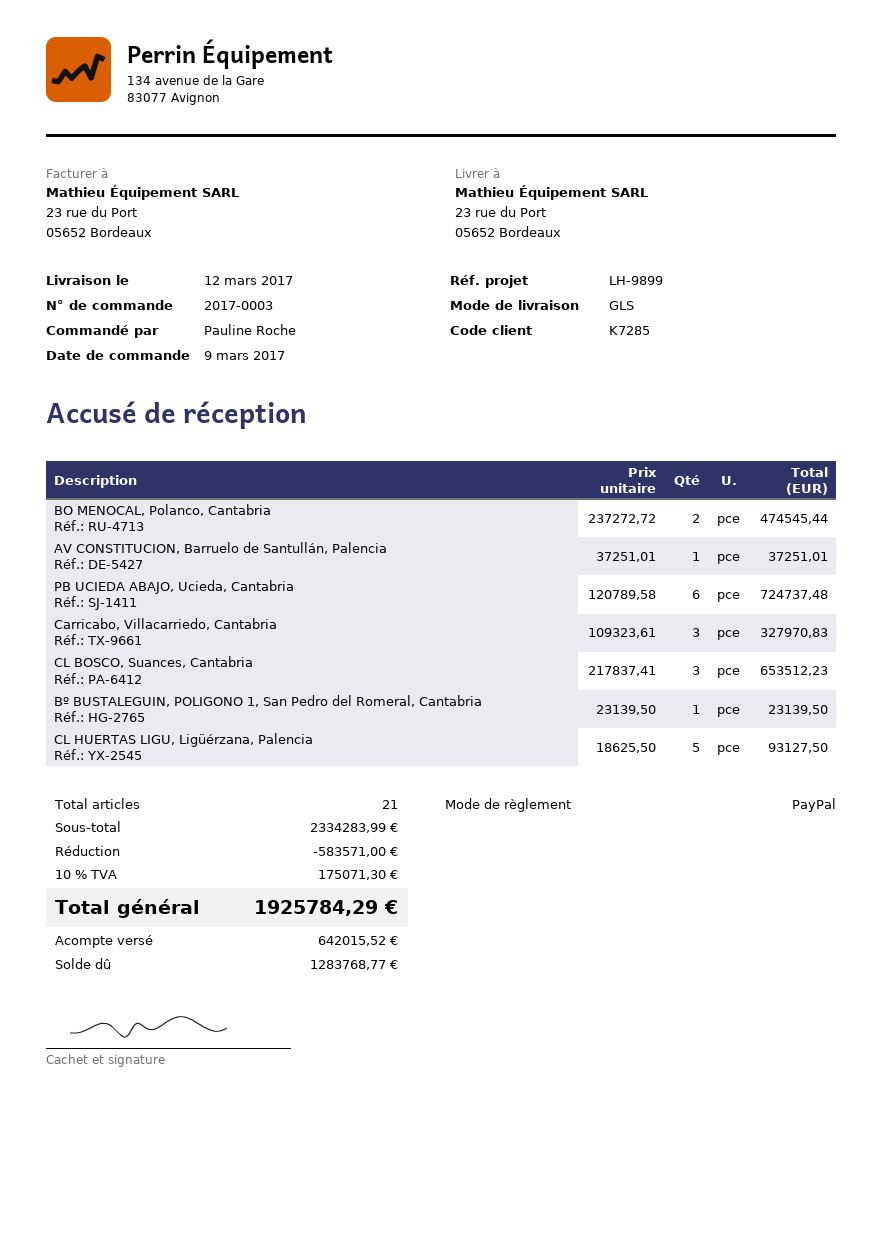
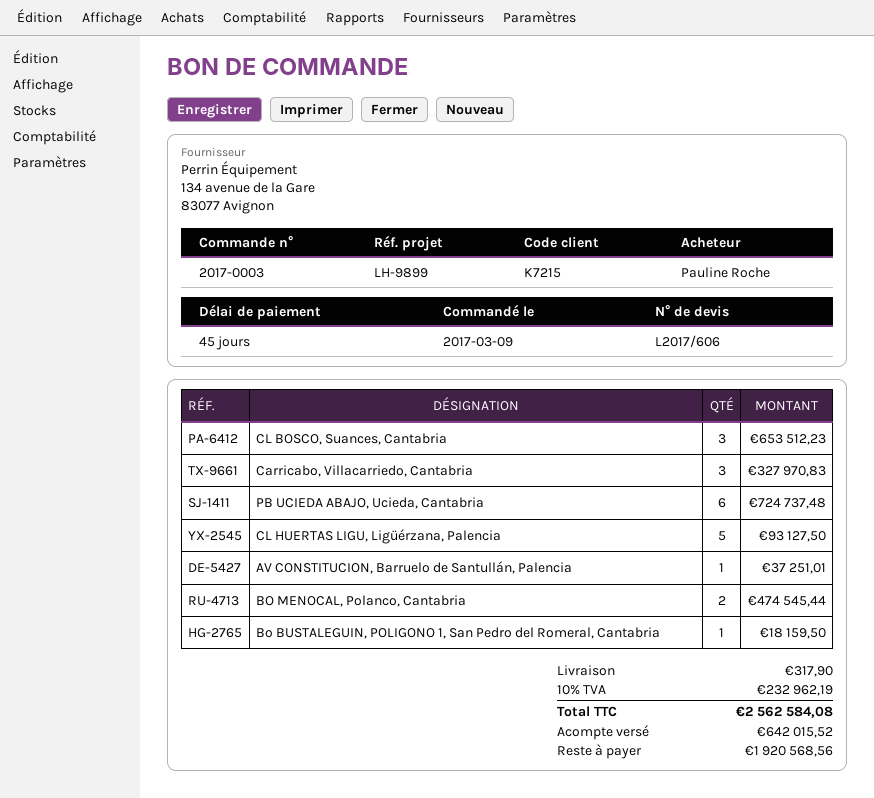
customer number: K7285 -> K7215
Bº BUSTALEGUIN, POLIGONO 1, San Pedro del Romeral, Cantabria: 1 for 23139.50 -> 1 for 18159.50
discount: 583571.00 -> none
shipping: none -> 317.90
tax: 10% = 175071.30 -> 10% = 232962.19
total: 1925784.29 -> 2562584.08
balance: 1283768.77 -> 1920568.56

